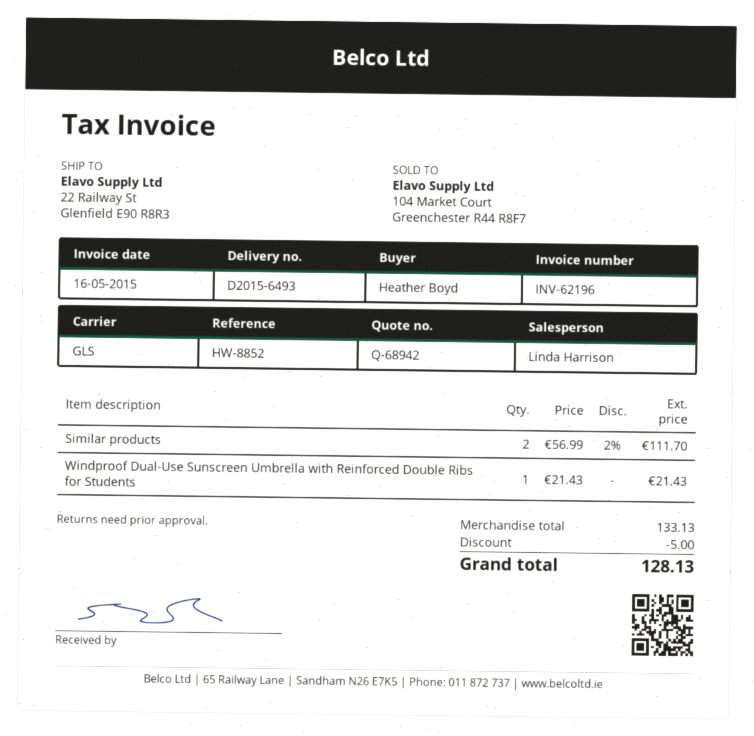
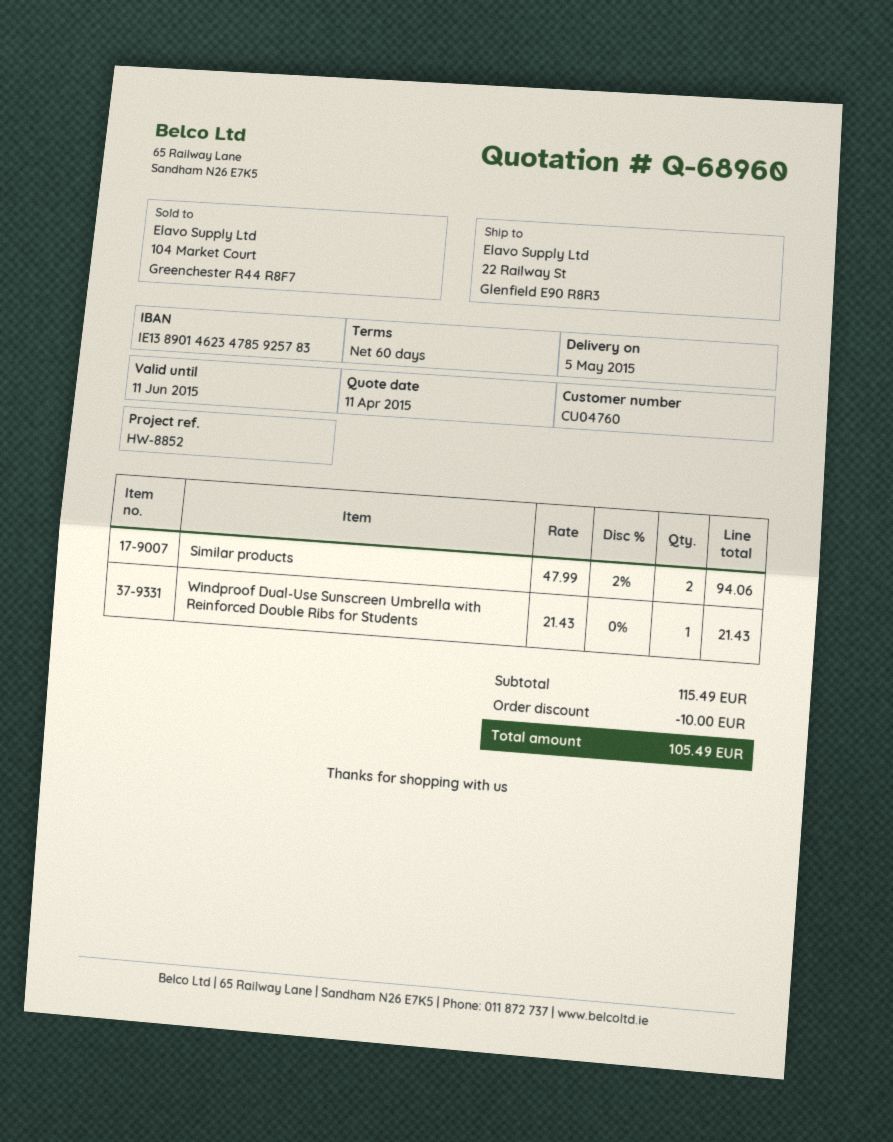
quote number: Q-68942 -> Q-68960
Similar products: 2 x 56.99 - 2% = 111.70 -> 2 x 47.99 - 2% = 94.06
subtotal: 133.13 -> 115.49
discount: 5.00 -> 10.00
total: 128.13 -> 105.49

